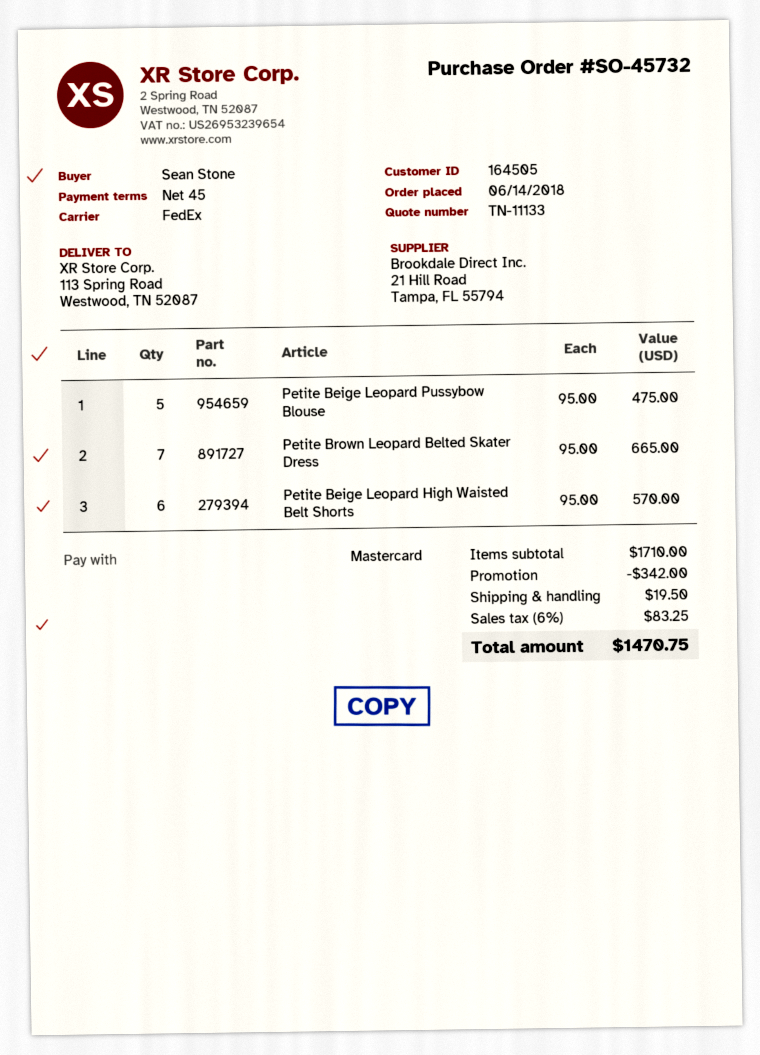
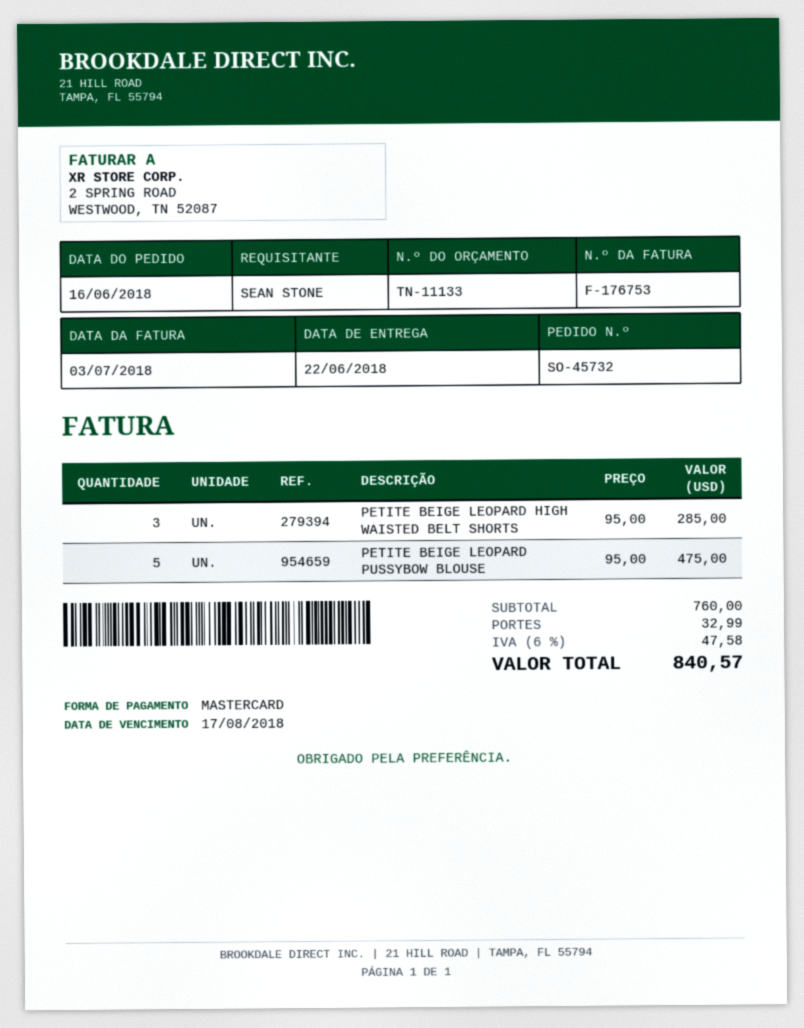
order date: 2018-06-14 -> 2018-06-16
Petite Brown Leopard Belted Skater Dress: 7 x 95.00 = 665.00 -> none
Petite Beige Leopard High Waisted Belt Shorts: 6 x 95.00 = 570.00 -> 3 x 95.00 = 285.00
subtotal: 1710.00 -> 760.00
discount: 342.00 -> none
shipping: 19.50 -> 32.99
tax: 6% = 83.25 -> 6% = 47.58
total: 1470.75 -> 840.57

